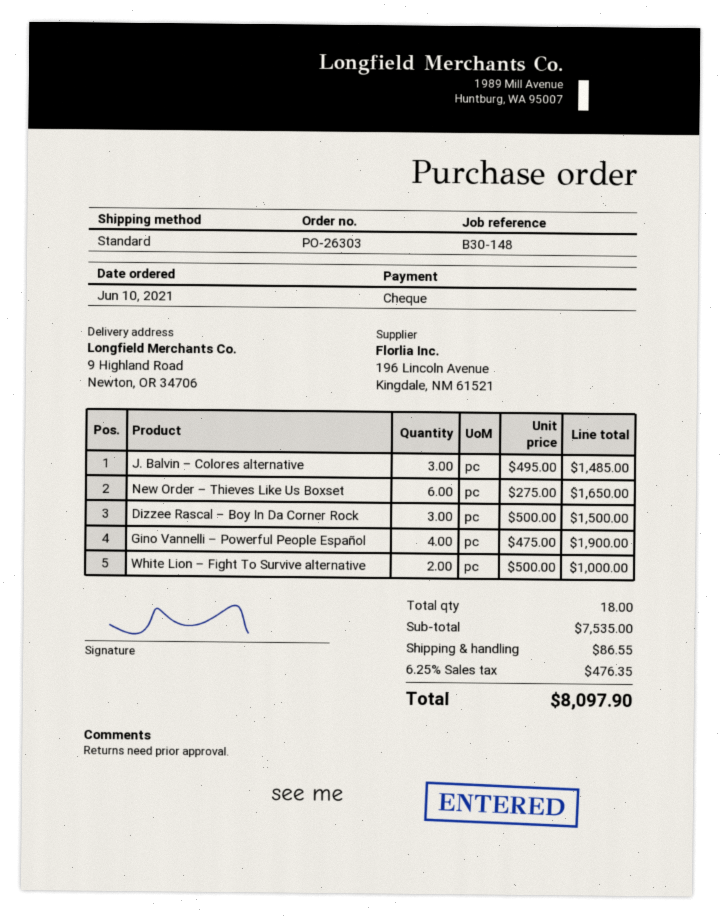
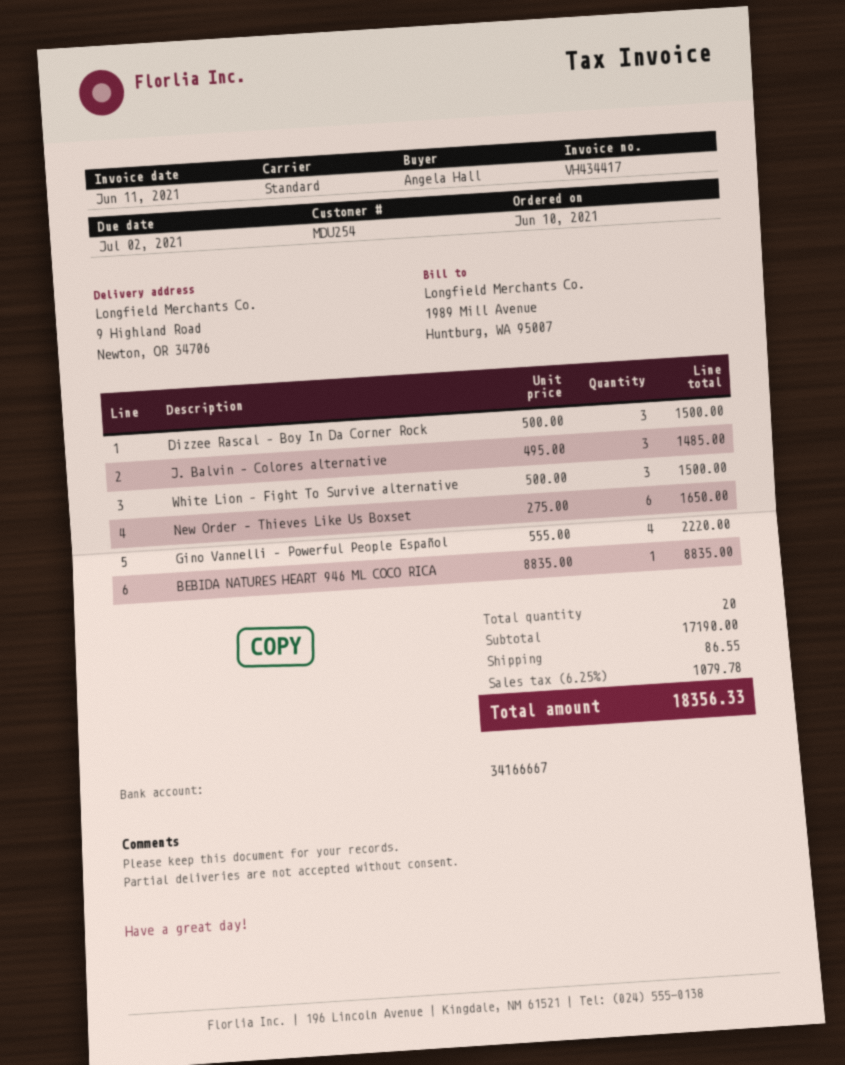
Gino Vannelli – Powerful People Español: 4 x 475.00 = 1900.00 -> 4 x 555.00 = 2220.00
White Lion – Fight To Survive alternative: 2 x 500.00 = 1000.00 -> 3 x 500.00 = 1500.00
BEBIDA NATURES HEART 946 ML COCO RICA: none -> 1 x 8835.00 = 8835.00
total quantity: 18 -> 20
subtotal: 7535.00 -> 17190.00
tax: 6.25% = 476.35 -> 6.25% = 1079.78
total: 8097.90 -> 18356.33

